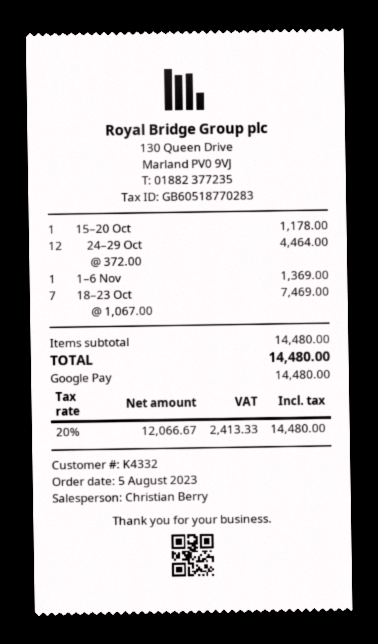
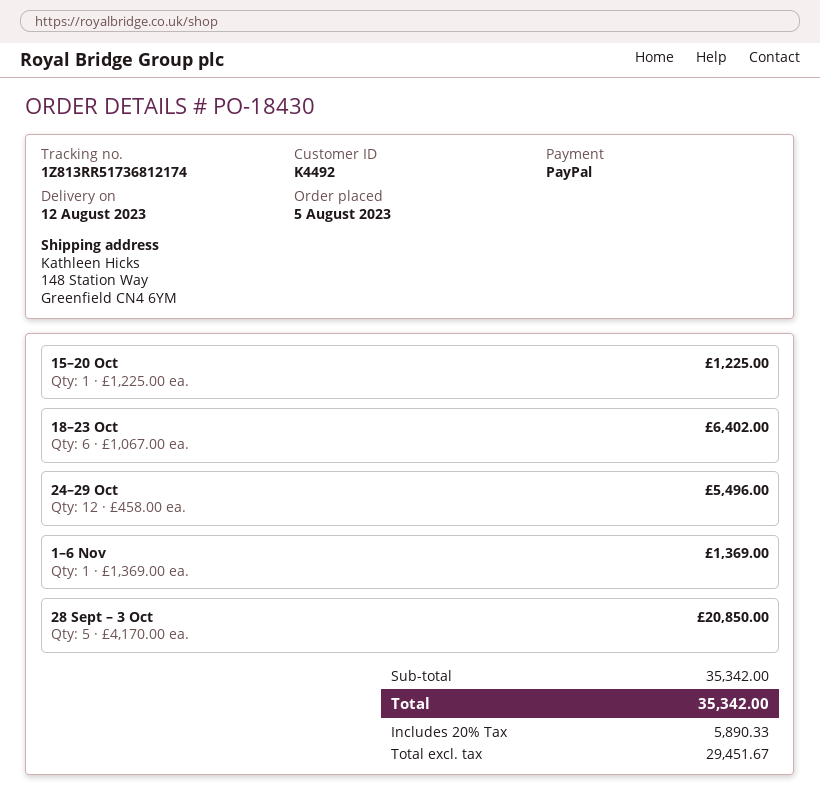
customer number: K4332 -> K4492
payment method: Google Pay -> PayPal
15–20 Oct: 1 x 1178.00 = 1178.00 -> 1 x 1225.00 = 1225.00
24–29 Oct: 12 x 372.00 = 4464.00 -> 12 x 458.00 = 5496.00
18–23 Oct: 7 x 1067.00 = 7469.00 -> 6 x 1067.00 = 6402.00
28 Sept – 3 Oct: none -> 5 x 4170.00 = 20850.00
subtotal: 14480.00 -> 35342.00
net: 12066.67 -> 29451.67
tax: 20% = 2413.33 -> 20% = 5890.33
total: 14480.00 -> 35342.00

